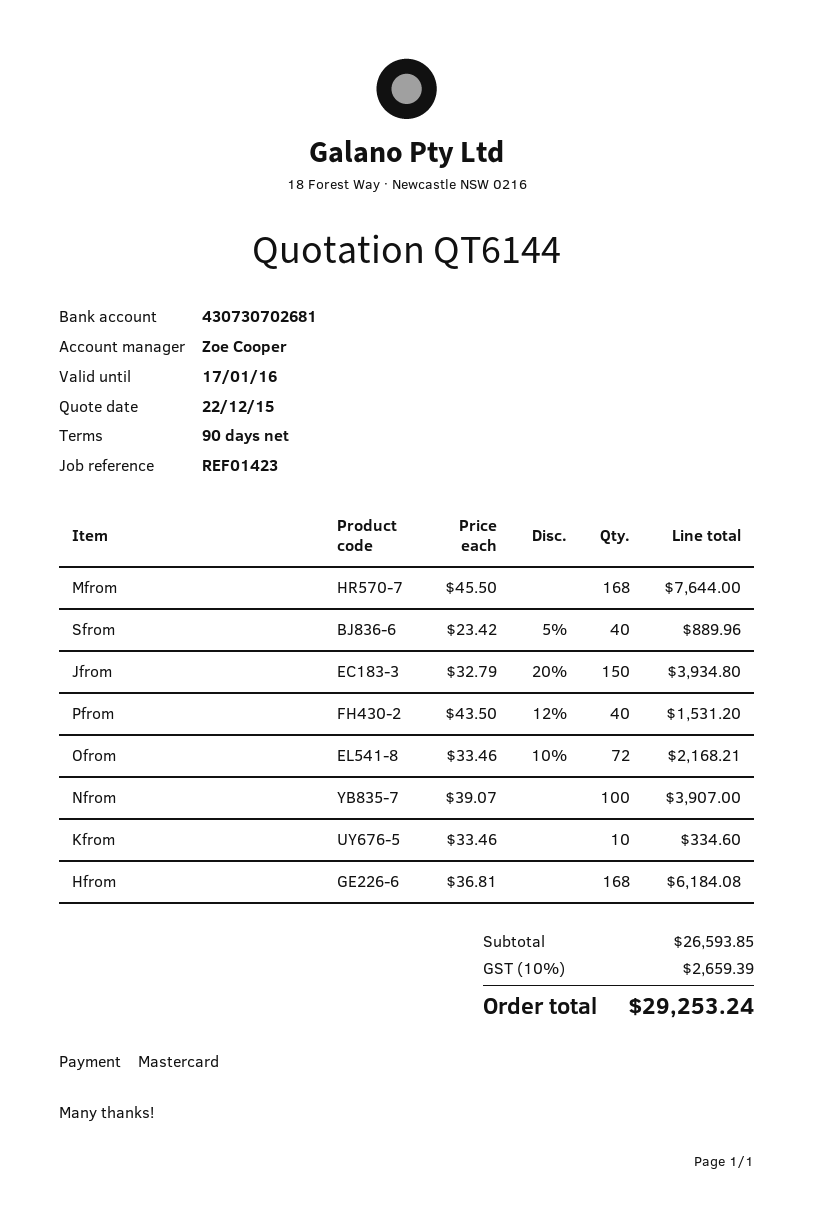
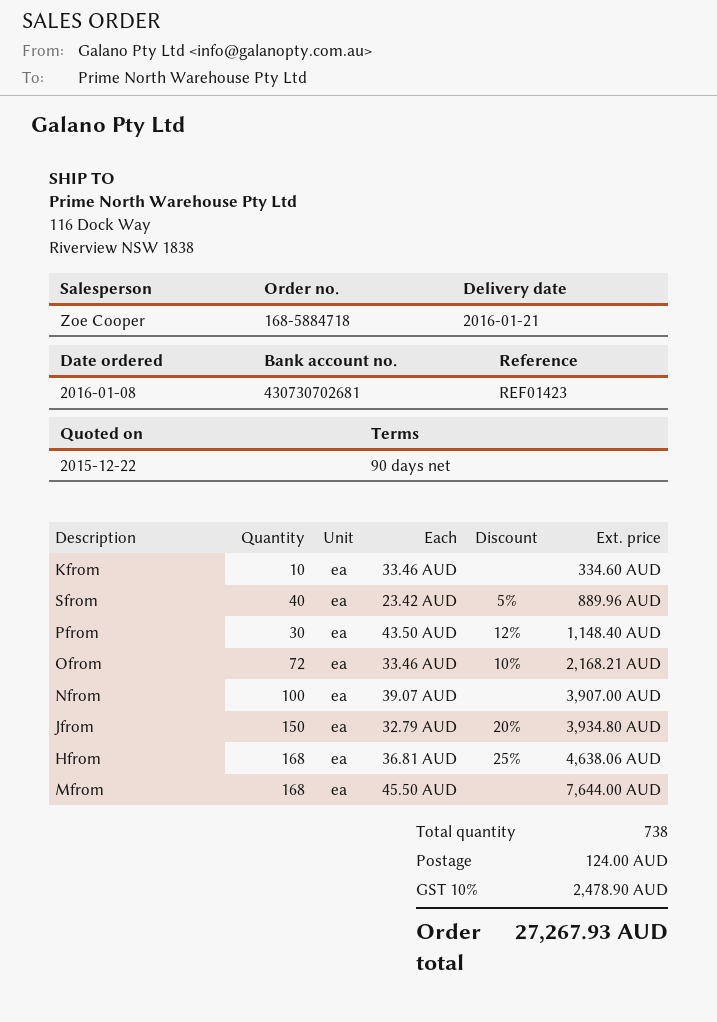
Pfrom: 40 x 43.50 - 12% = 1531.20 -> 30 x 43.50 - 12% = 1148.40
Hfrom: 168 x 36.81 = 6184.08 -> 168 x 36.81 - 25% = 4638.06
shipping: none -> 124.00
tax: 10% = 2659.39 -> 10% = 2478.90
total: 29253.24 -> 27267.93

